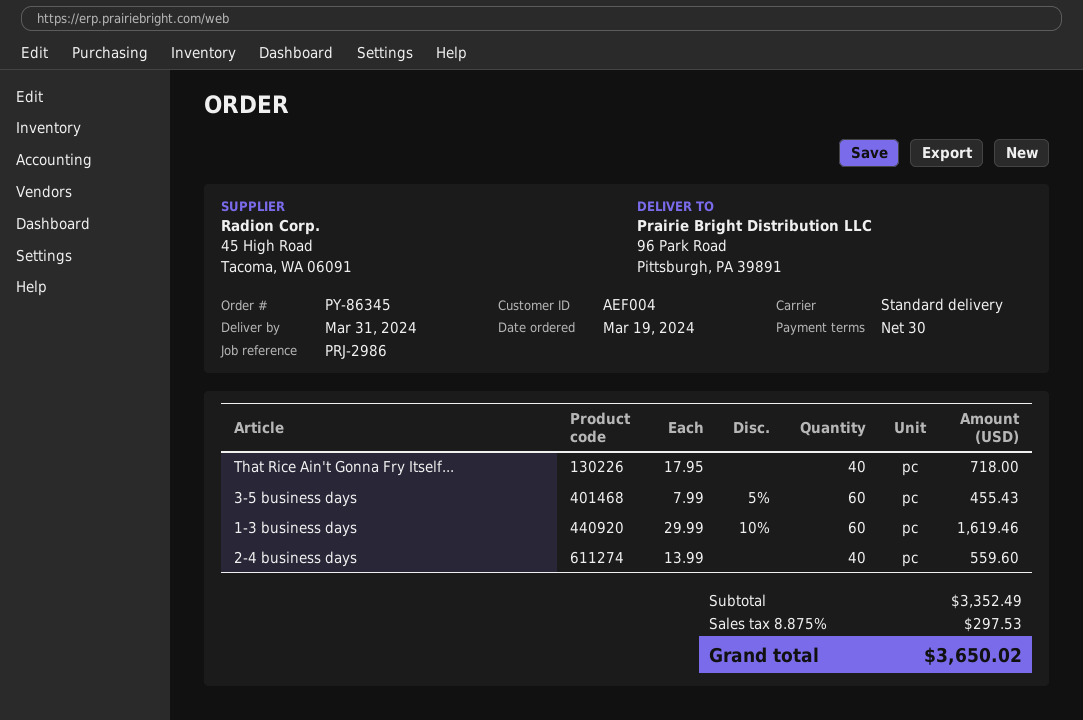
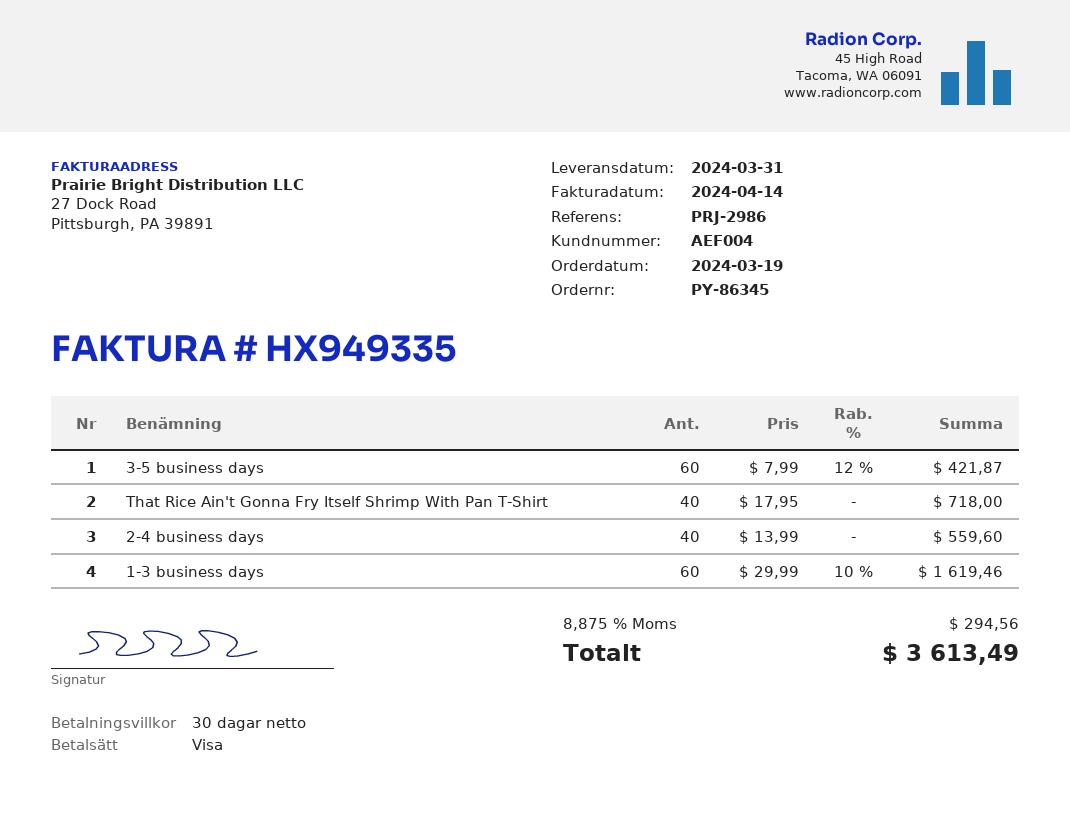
3-5 business days: 60 x 7.99 - 5% = 455.43 -> 60 x 7.99 - 12% = 421.87
tax: 8.875% = 297.53 -> 8.875% = 294.56
total: 3650.02 -> 3613.49

